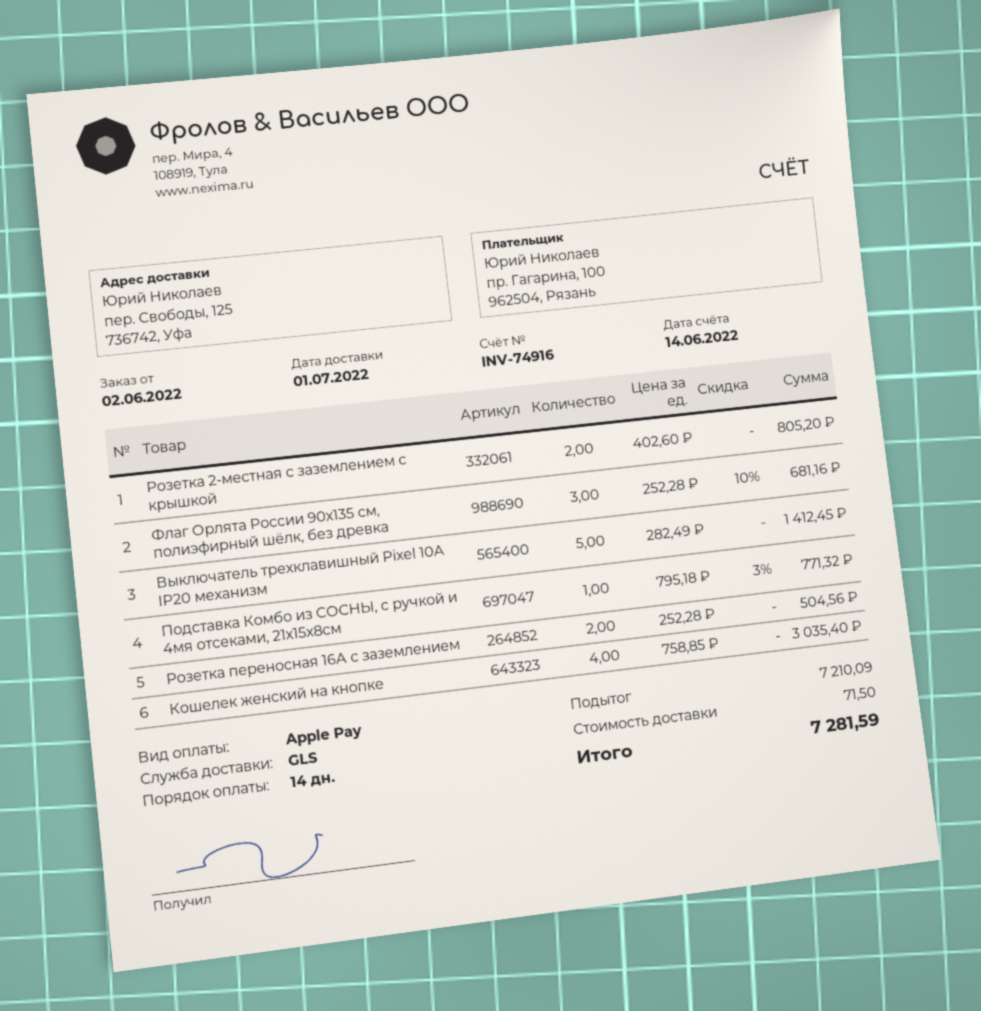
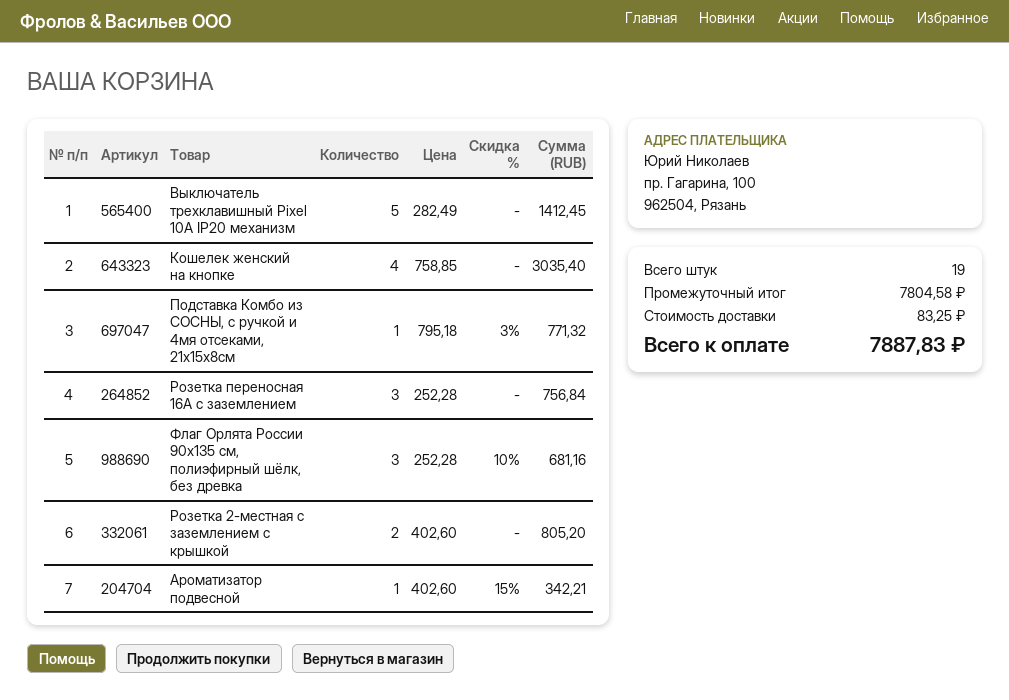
Розетка переносная 16А с заземлением: 2 x 252.28 = 504.56 -> 3 x 252.28 = 756.84
Ароматизатор подвесной: none -> 1 x 402.60 - 15% = 342.21
subtotal: 7210.09 -> 7804.58
shipping: 71.50 -> 83.25
total: 7281.59 -> 7887.83

